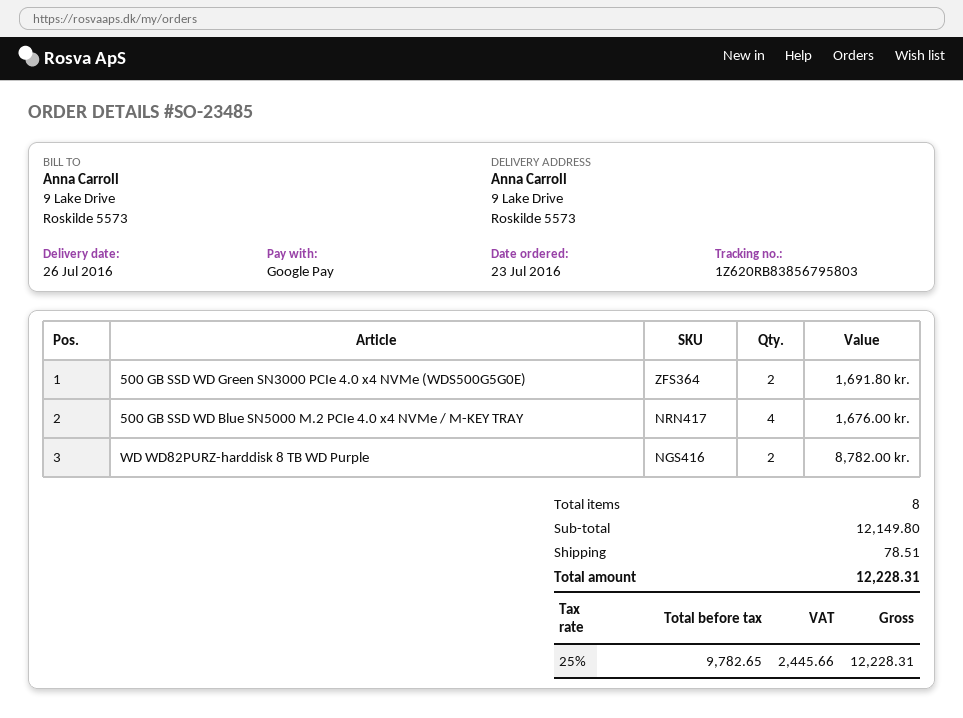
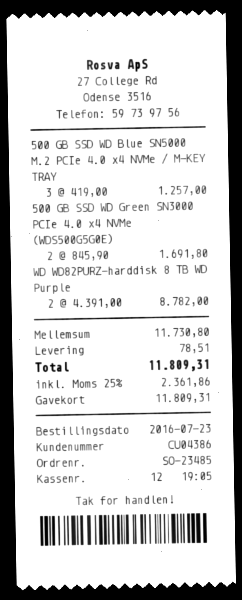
payment method: Google Pay -> gift card
500 GB SSD WD Blue SN5000 M.2 PCIe 4.0 x4 NVMe / M-KEY TRAY: 4 for 1676.00 -> 3 for 1257.00
subtotal: 12149.80 -> 11730.80
tax: 25% = 2445.66 -> 25% = 2361.86
total: 12228.31 -> 11809.31

